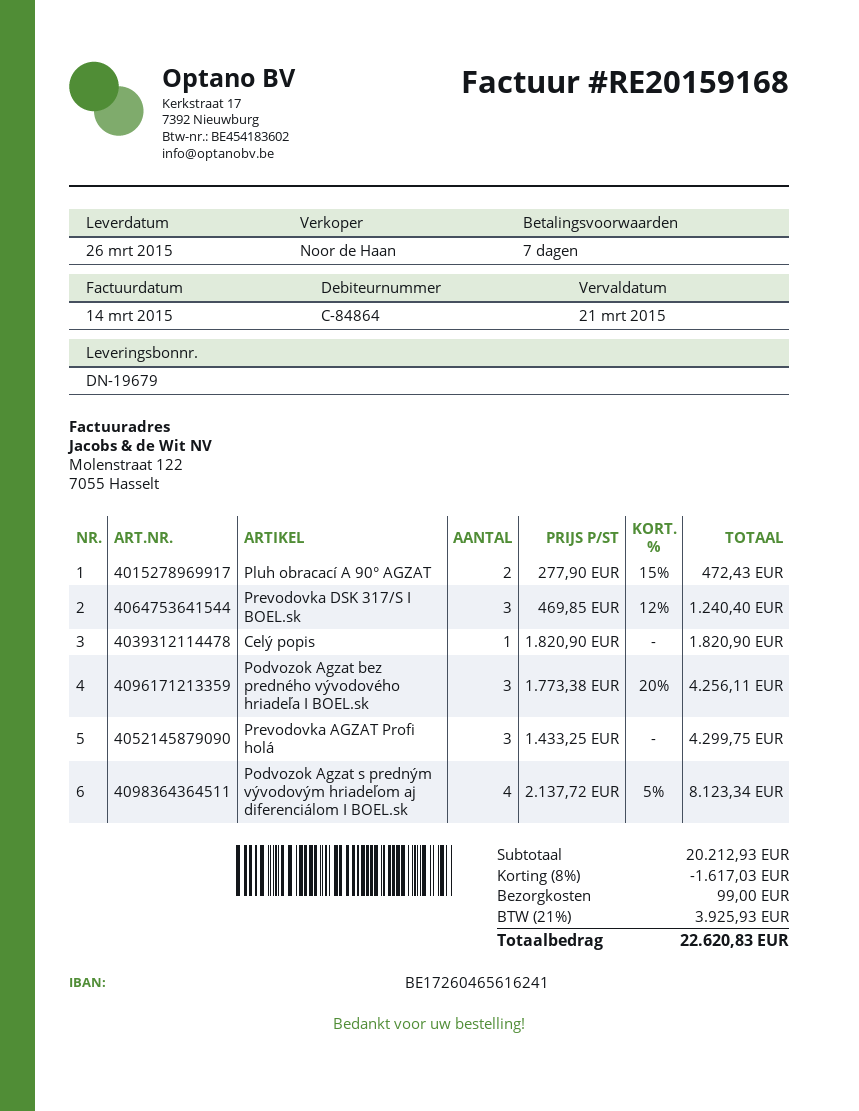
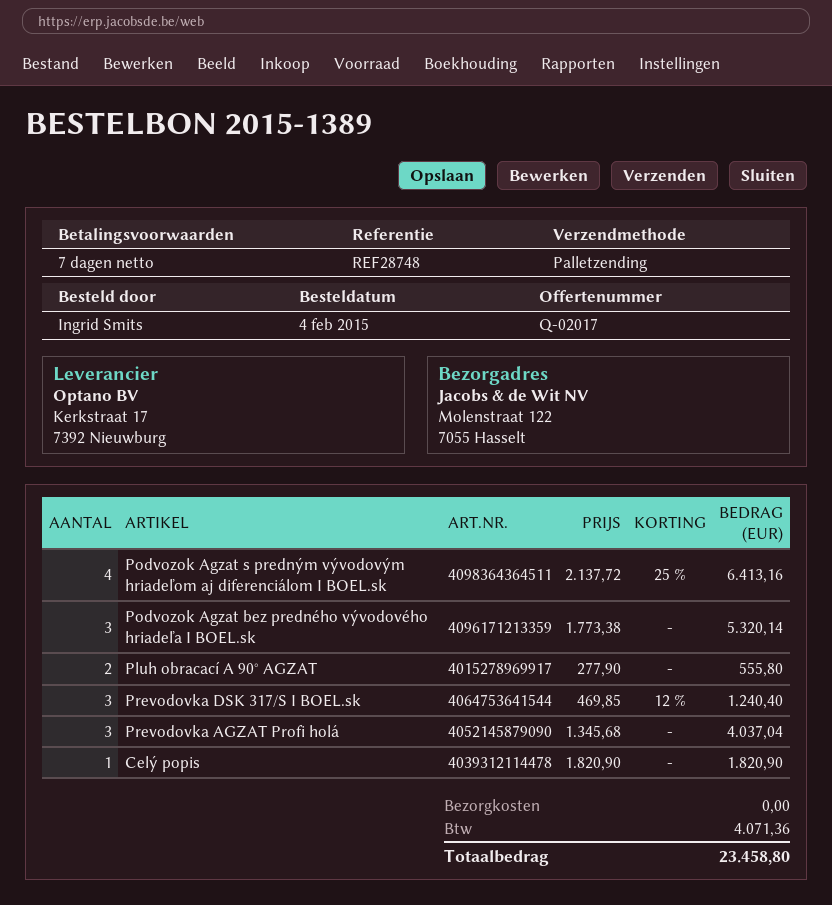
Pluh obracací A 90° AGZAT: 2 x 277.90 - 15% = 472.43 -> 2 x 277.90 = 555.80
Podvozok Agzat bez predného vývodového hriadeľa I BOEL.sk: 3 x 1773.38 - 20% = 4256.11 -> 3 x 1773.38 = 5320.14
Prevodovka AGZAT Profi holá: 3 x 1433.25 = 4299.75 -> 3 x 1345.68 = 4037.04
Podvozok Agzat s predným vývodovým hriadeľom aj diferenciálom I BOEL.sk: 4 x 2137.72 - 5% = 8123.34 -> 4 x 2137.72 - 25% = 6413.16
discount: 8% = 1617.03 -> none
shipping: 99.00 -> 0.00
tax: 3925.93 -> 4071.36
total: 22620.83 -> 23458.80

